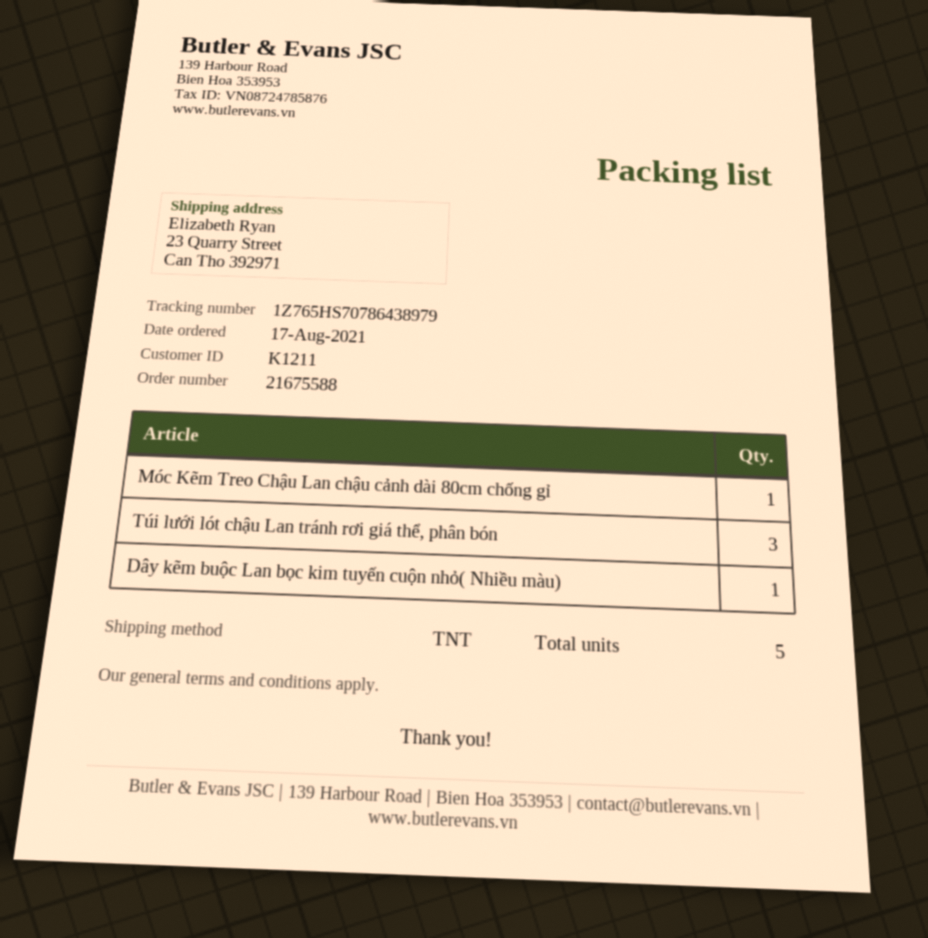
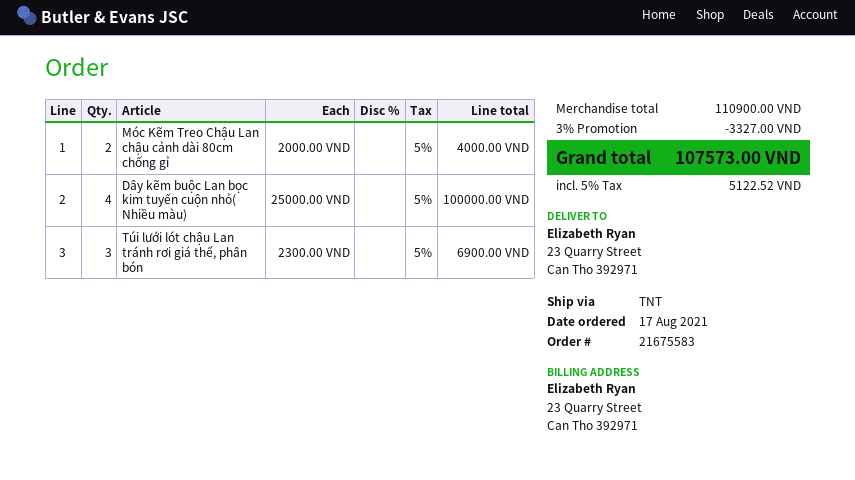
order number: 21675588 -> 21675583
Móc Kẽm Treo Chậu Lan chậu cảnh dài 80cm chống gỉ: 1 -> 2
Dây kẽm buộc Lan bọc kim tuyến cuộn nhỏ( Nhiều màu): 1 -> 4

